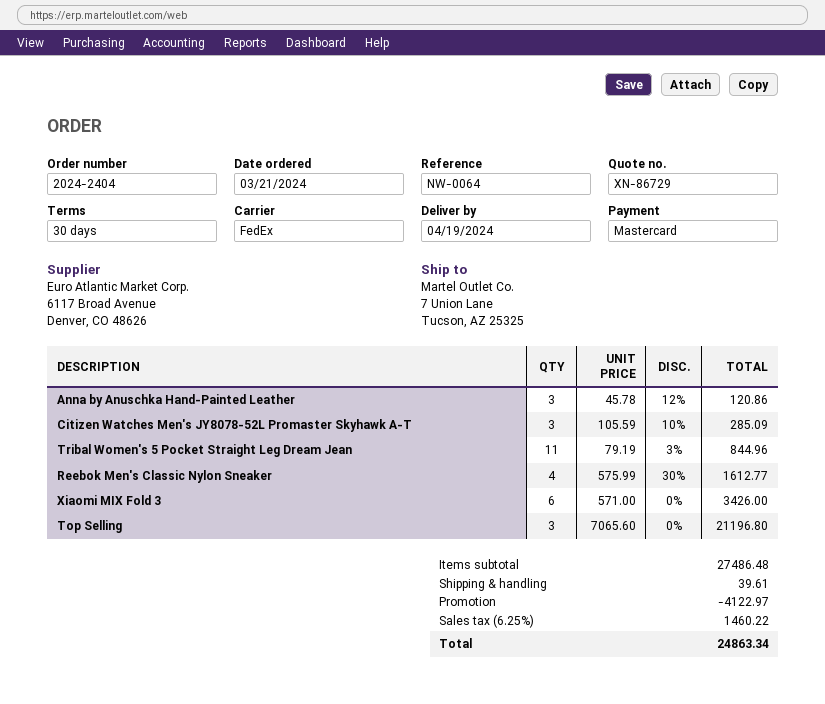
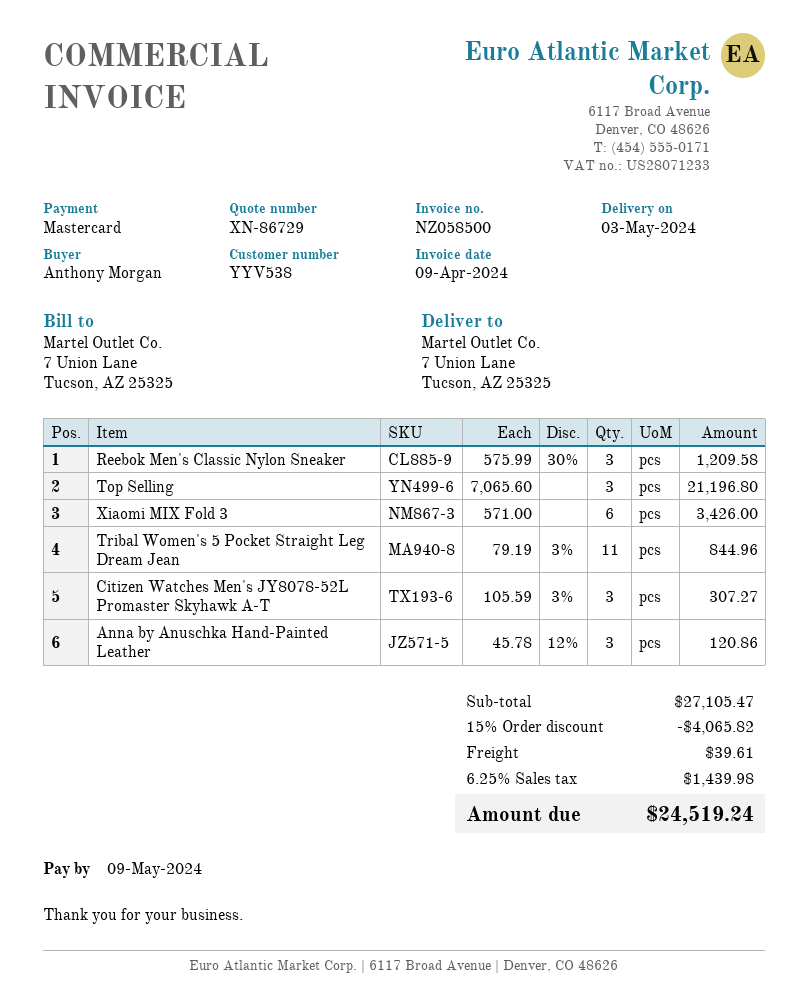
delivery date: 2024-04-19 -> 2024-05-03
Citizen Watches Men's JY8078-52L Promaster Skyhawk A-T: 3 x 105.59 - 10% = 285.09 -> 3 x 105.59 - 3% = 307.27
Reebok Men's Classic Nylon Sneaker: 4 x 575.99 - 30% = 1612.77 -> 3 x 575.99 - 30% = 1209.58
subtotal: 27486.48 -> 27105.47
discount: 4122.97 -> 4065.82
tax: 6.25% = 1460.22 -> 6.25% = 1439.98
total: 24863.34 -> 24519.24

